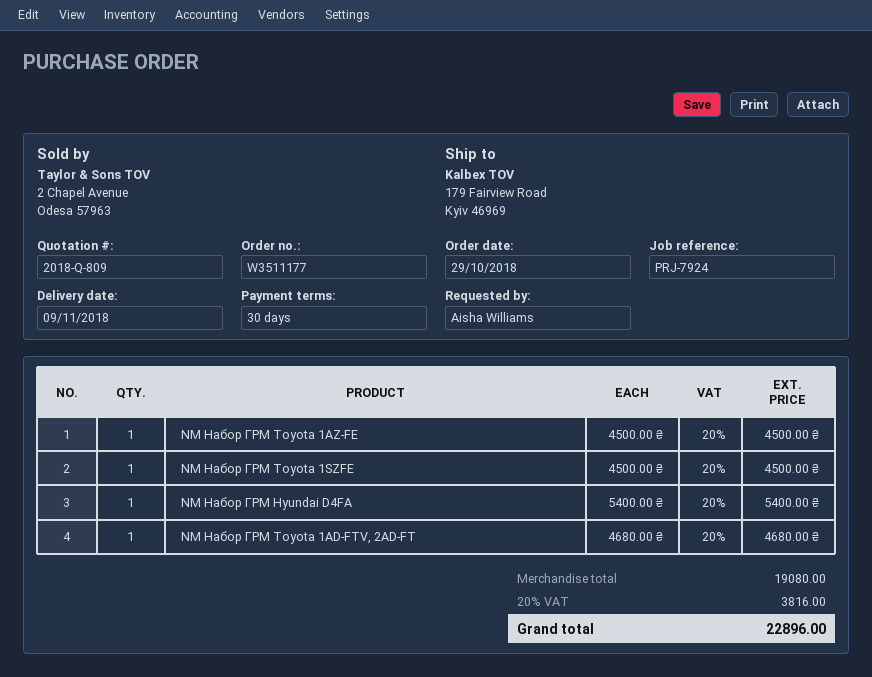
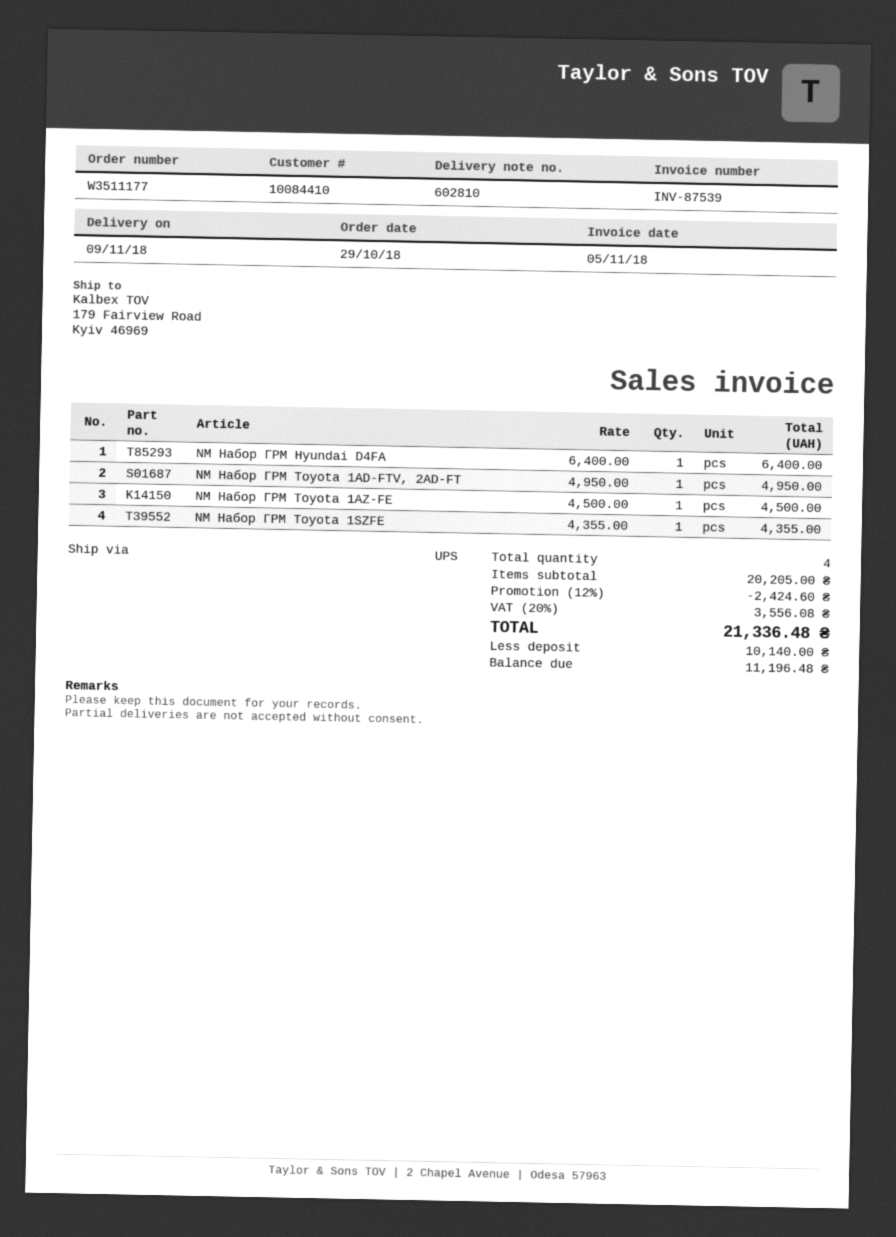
NM Набор ГРМ Toyota 1SZFE: 1 x 4500.00 = 4500.00 -> 1 x 4355.00 = 4355.00
NM Набор ГРМ Hyundai D4FA: 1 x 5400.00 = 5400.00 -> 1 x 6400.00 = 6400.00
NM Набор ГРМ Toyota 1AD-FTV, 2AD-FT: 1 x 4680.00 = 4680.00 -> 1 x 4950.00 = 4950.00
subtotal: 19080.00 -> 20205.00
discount: none -> 12% = 2424.60
tax: 20% = 3816.00 -> 20% = 3556.08
total: 22896.00 -> 21336.48

